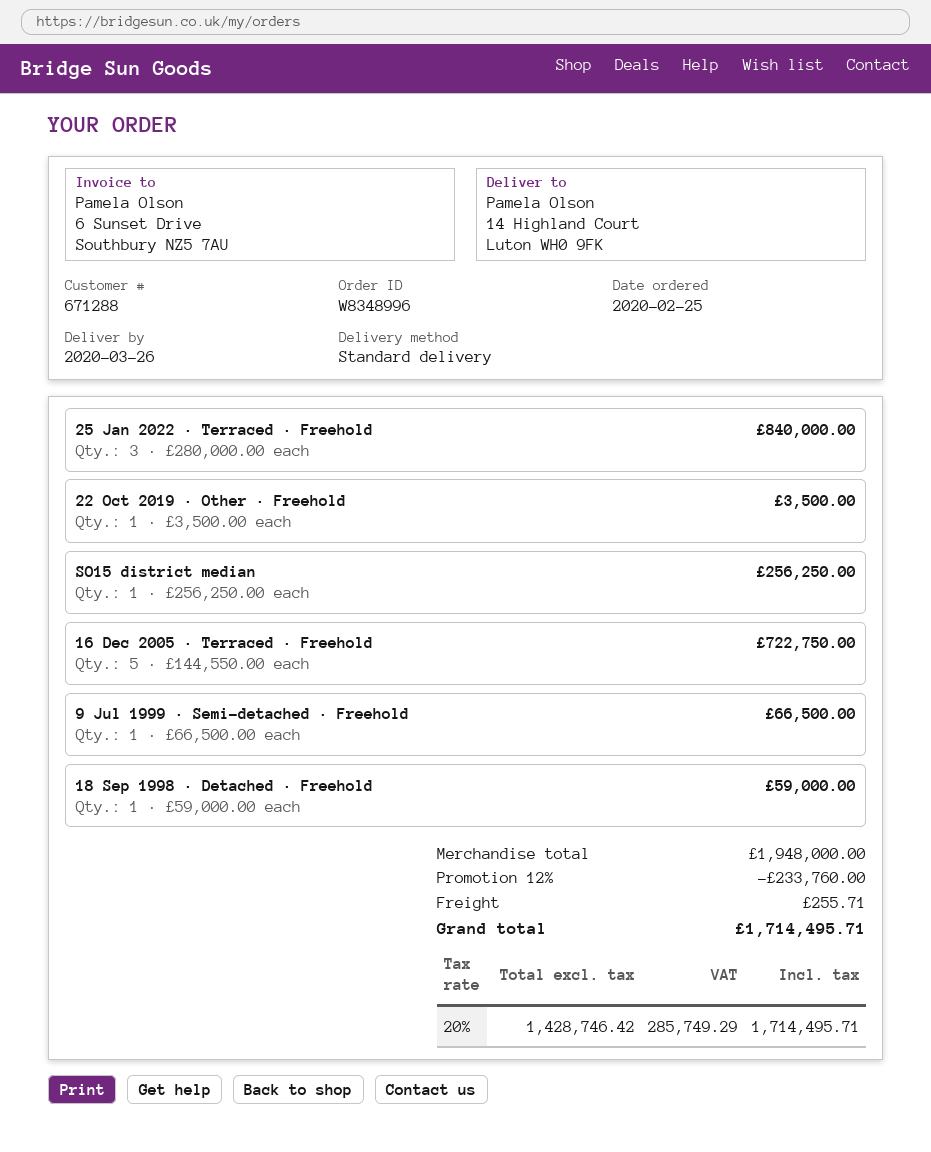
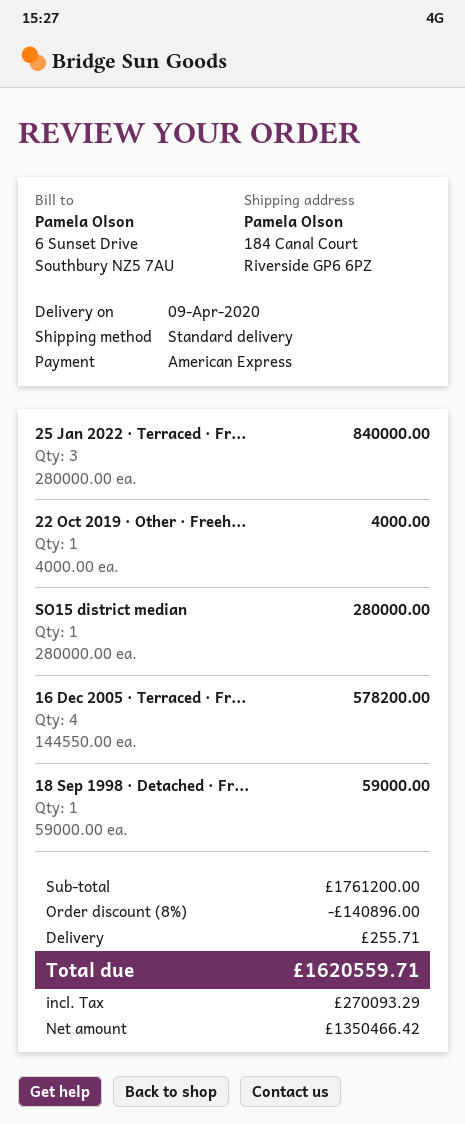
delivery date: 2020-03-26 -> 2020-04-09
ship to: 14 Highland Court, Luton WH0 9FK -> 184 Canal Court, Riverside GP6 6PZ
22 Oct 2019 · Other · Freehold: 1 x 3500.00 = 3500.00 -> 1 x 4000.00 = 4000.00
SO15 district median: 1 x 256250.00 = 256250.00 -> 1 x 280000.00 = 280000.00
16 Dec 2005 · Terraced · Freehold: 5 x 144550.00 = 722750.00 -> 4 x 144550.00 = 578200.00
9 Jul 1999 · Semi-detached · Freehold: 1 x 66500.00 = 66500.00 -> none
subtotal: 1948000.00 -> 1761200.00
discount: 12% = 233760.00 -> 8% = 140896.00
net: 1428746.42 -> 1350466.42
tax: 285749.29 -> 270093.29
total: 1714495.71 -> 1620559.71

